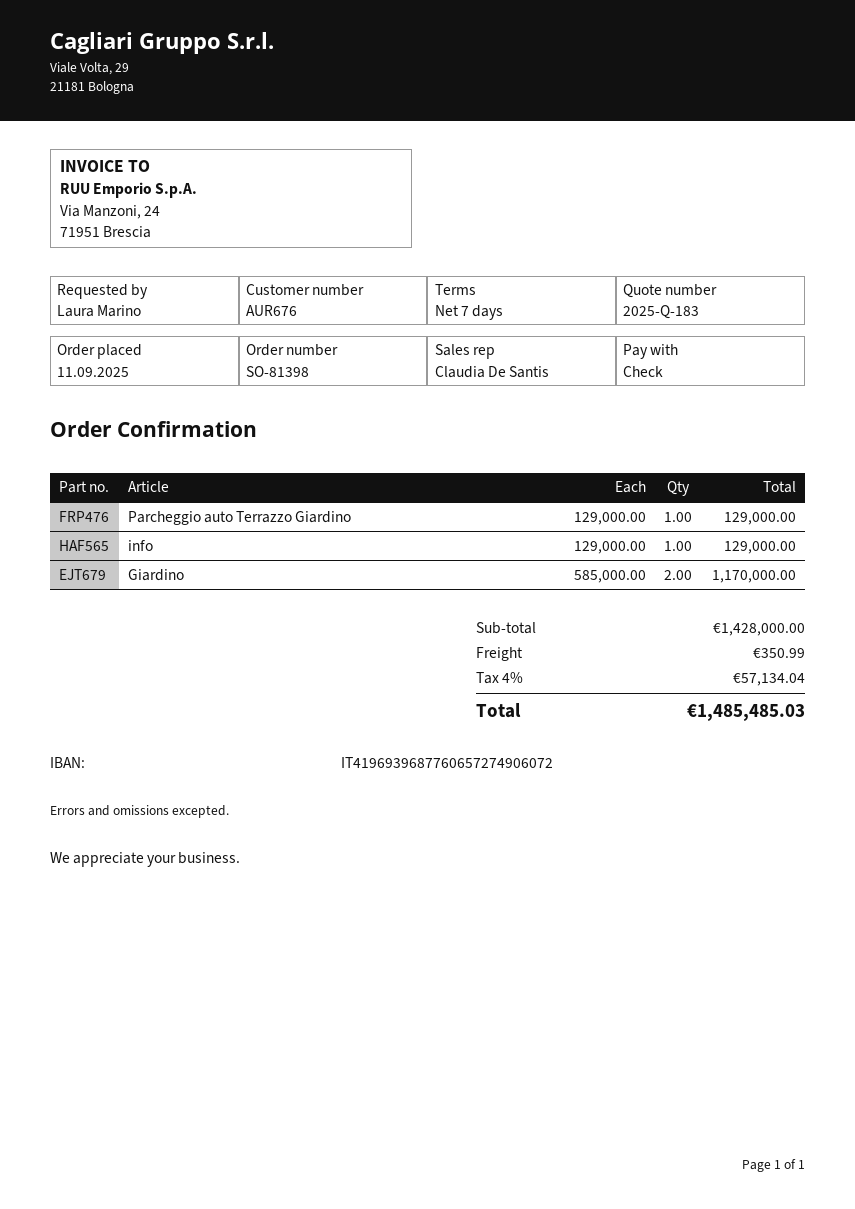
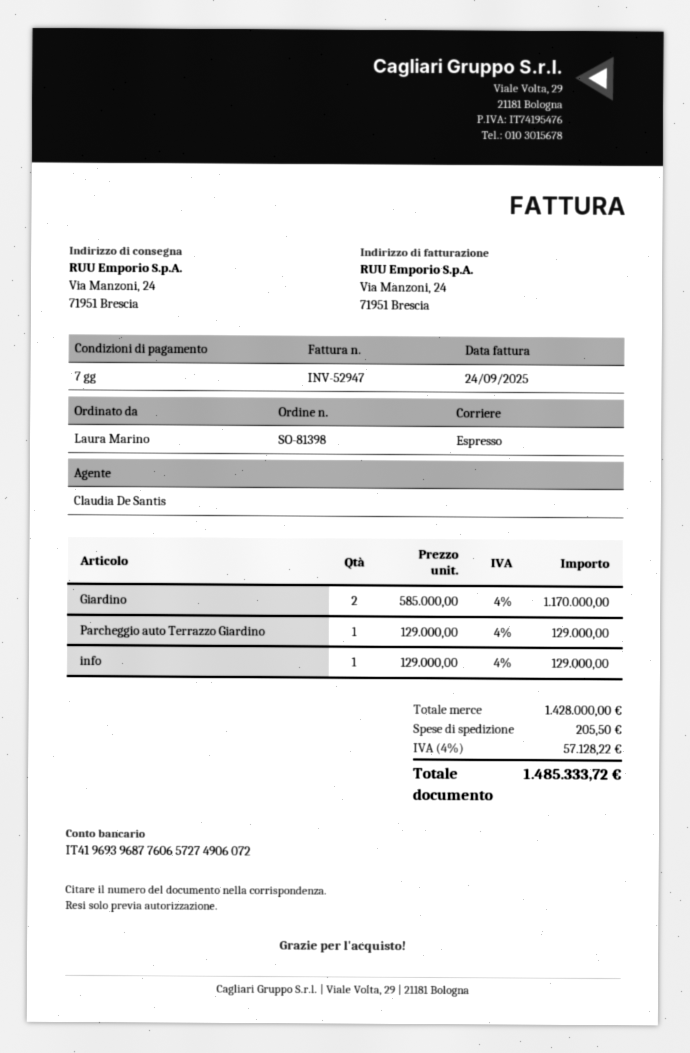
shipping: 350.99 -> 205.50
tax: 4% = 57134.04 -> 4% = 57128.22
total: 1485485.03 -> 1485333.72

